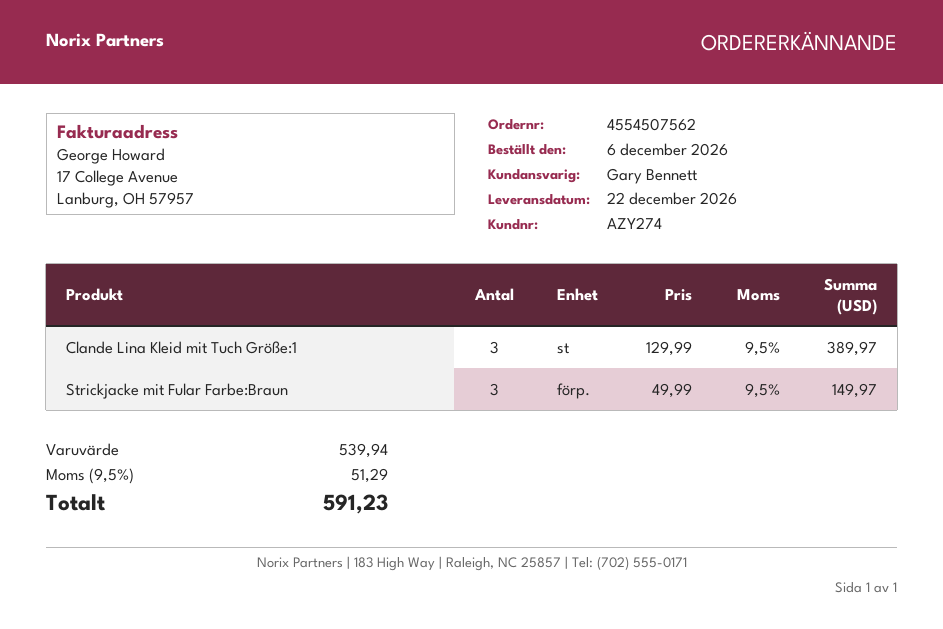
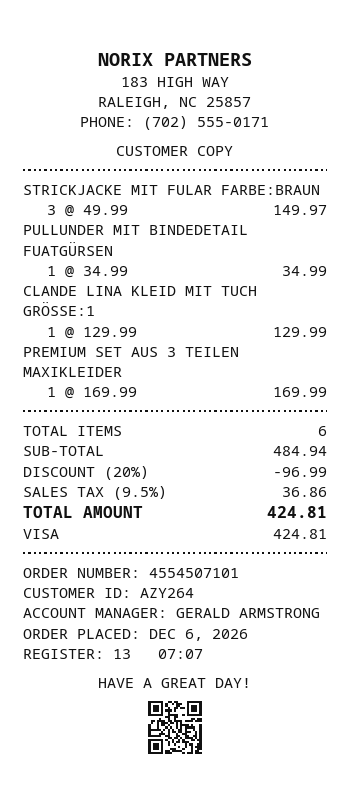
order number: 4554507562 -> 4554507101
customer number: AZY274 -> AZY264
sales rep: Gary Bennett -> GERALD ARMSTRONG
Clande Lina Kleid mit Tuch Größe:1: 3 x 129.99 = 389.97 -> 1 x 129.99 = 129.99
PULLUNDER MIT BINDEDETAIL FUATGÜRSEN: none -> 1 x 34.99 = 34.99
PREMIUM SET AUS 3 TEILEN MAXIKLEIDER: none -> 1 x 169.99 = 169.99
subtotal: 539.94 -> 484.94
discount: none -> 20% = 96.99
tax: 9.5% = 51.29 -> 9.5% = 36.86
total: 591.23 -> 424.81

